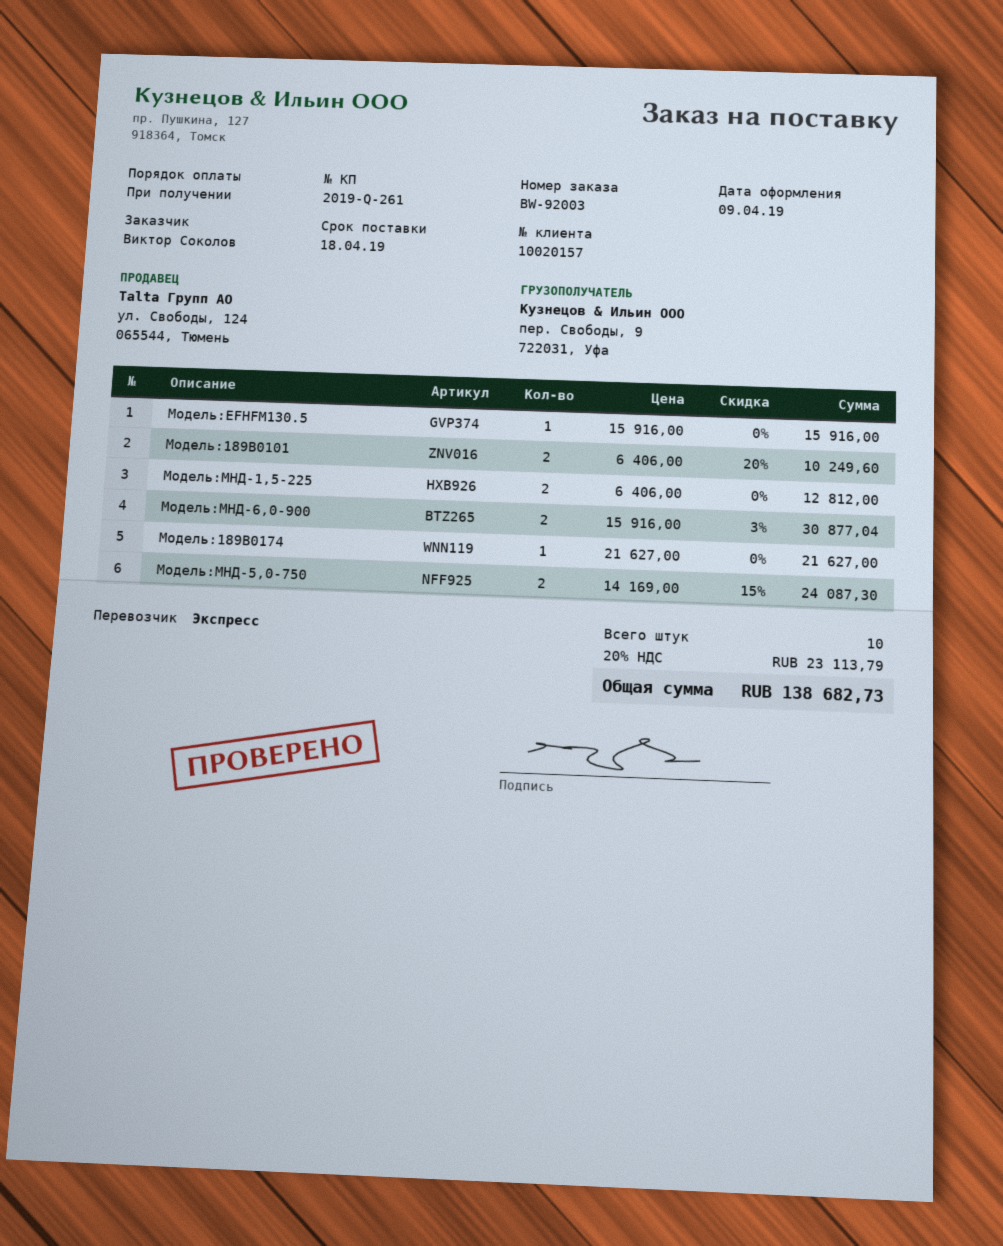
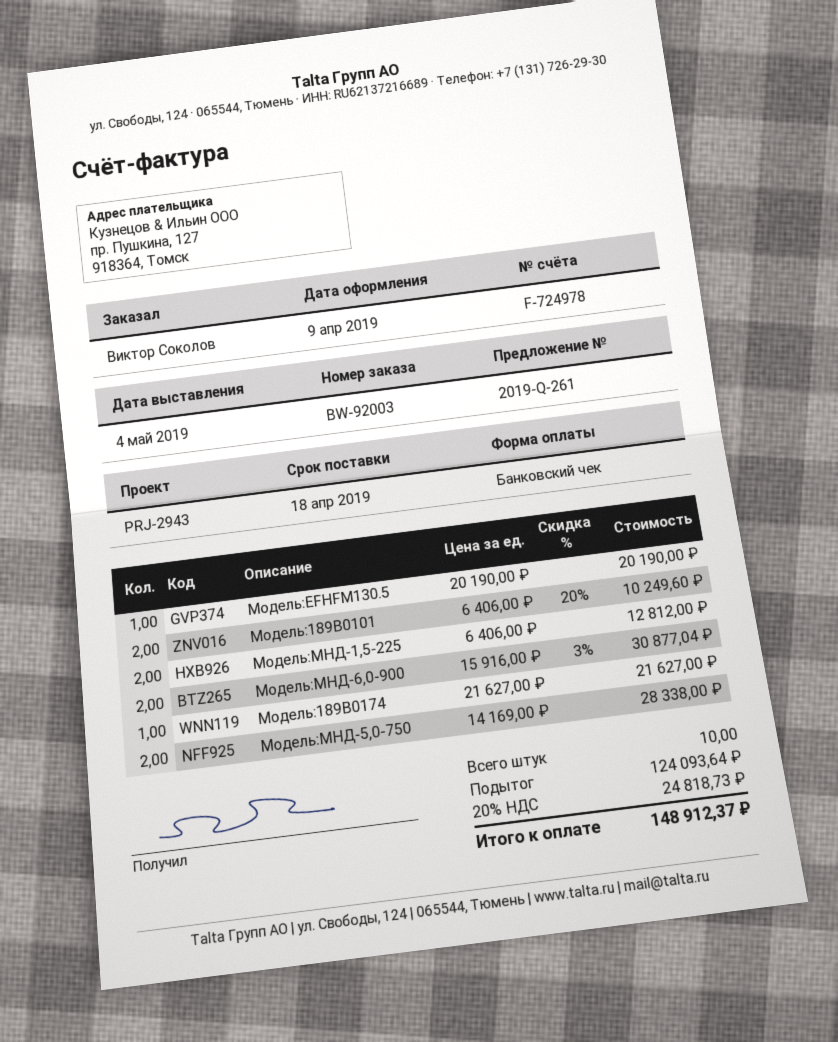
Модель:EFHFM130.5: 1 x 15916.00 = 15916.00 -> 1 x 20190.00 = 20190.00
Модель:МНД-5,0-750: 2 x 14169.00 - 15% = 24087.30 -> 2 x 14169.00 = 28338.00
tax: 20% = 23113.79 -> 20% = 24818.73
total: 138682.73 -> 148912.37

